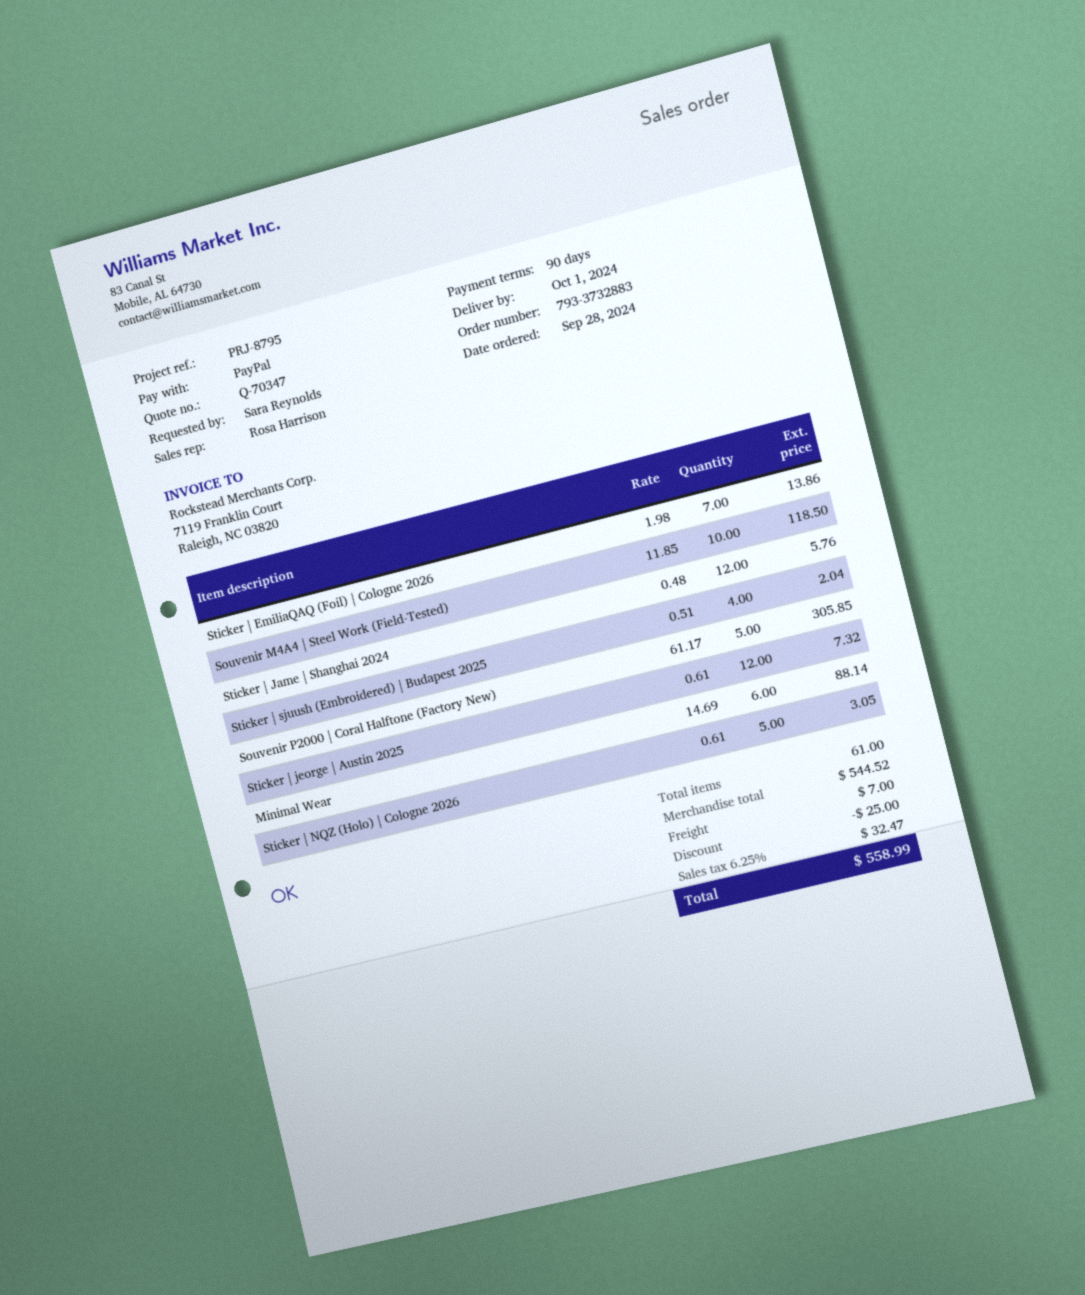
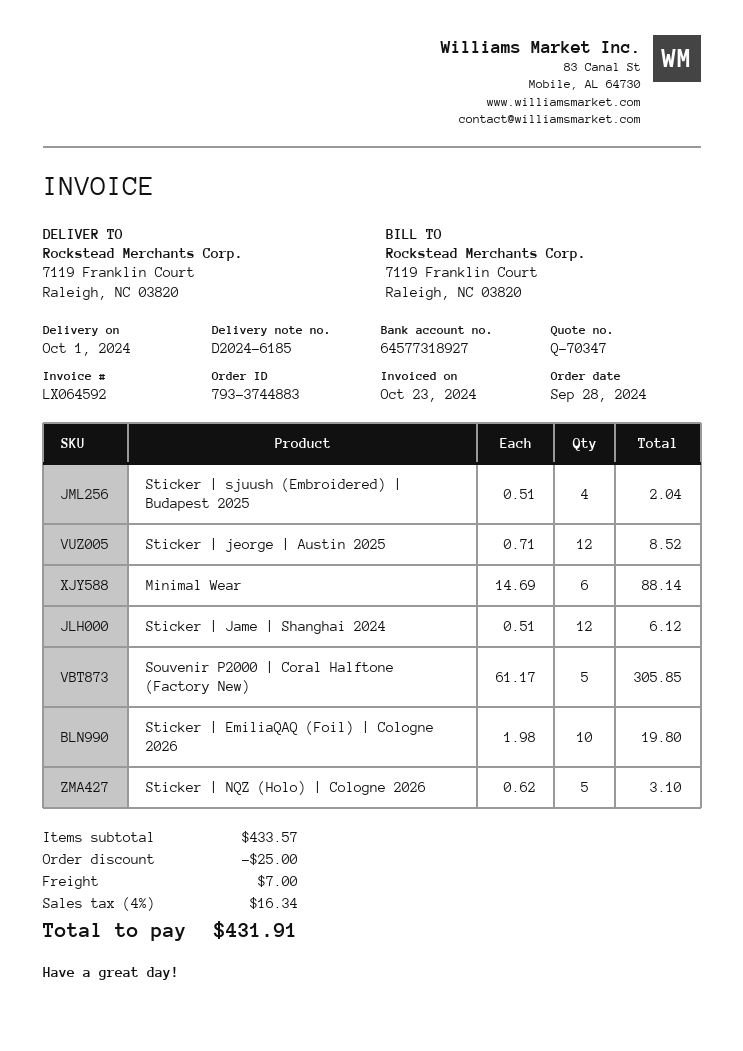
order number: 793-3732883 -> 793-3744883
Sticker | EmiliaQAQ (Foil) | Cologne 2026: 7 x 1.98 = 13.86 -> 10 x 1.98 = 19.80
Souvenir M4A4 | Steel Work (Field-Tested): 10 x 11.85 = 118.50 -> none
Sticker | Jame | Shanghai 2024: 12 x 0.48 = 5.76 -> 12 x 0.51 = 6.12
Sticker | jeorge | Austin 2025: 12 x 0.61 = 7.32 -> 12 x 0.71 = 8.52
Sticker | NQZ (Holo) | Cologne 2026: 5 x 0.61 = 3.05 -> 5 x 0.62 = 3.10
subtotal: 544.52 -> 433.57
tax: 6.25% = 32.47 -> 4% = 16.34
total: 558.99 -> 431.91

